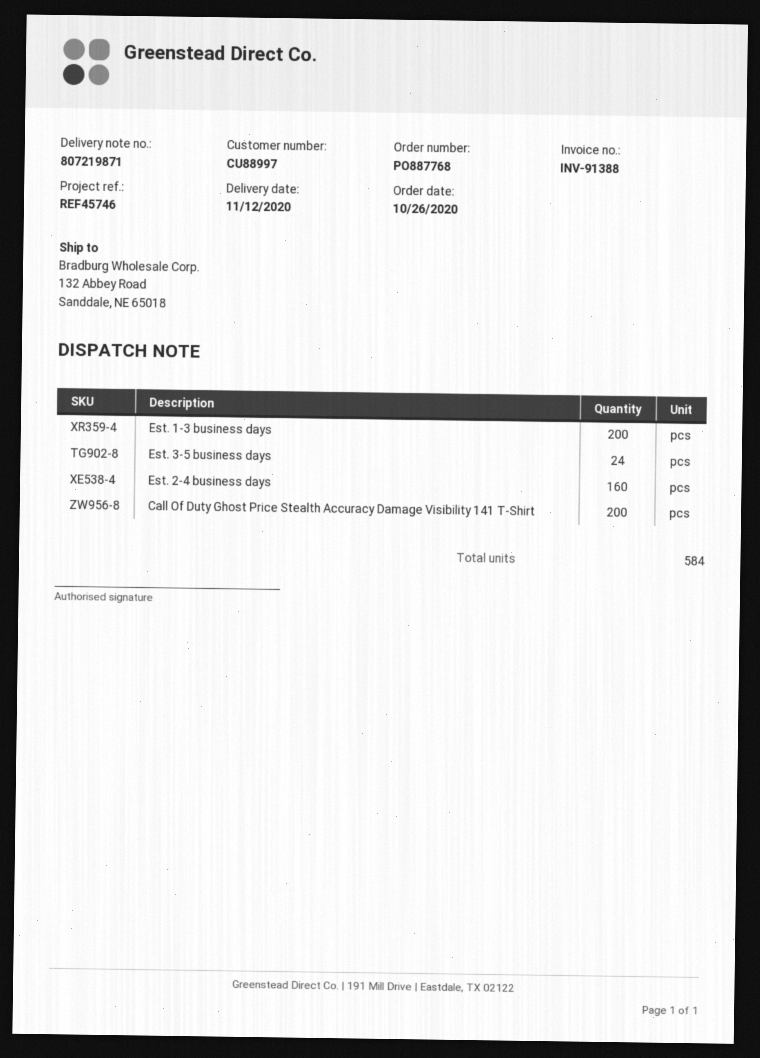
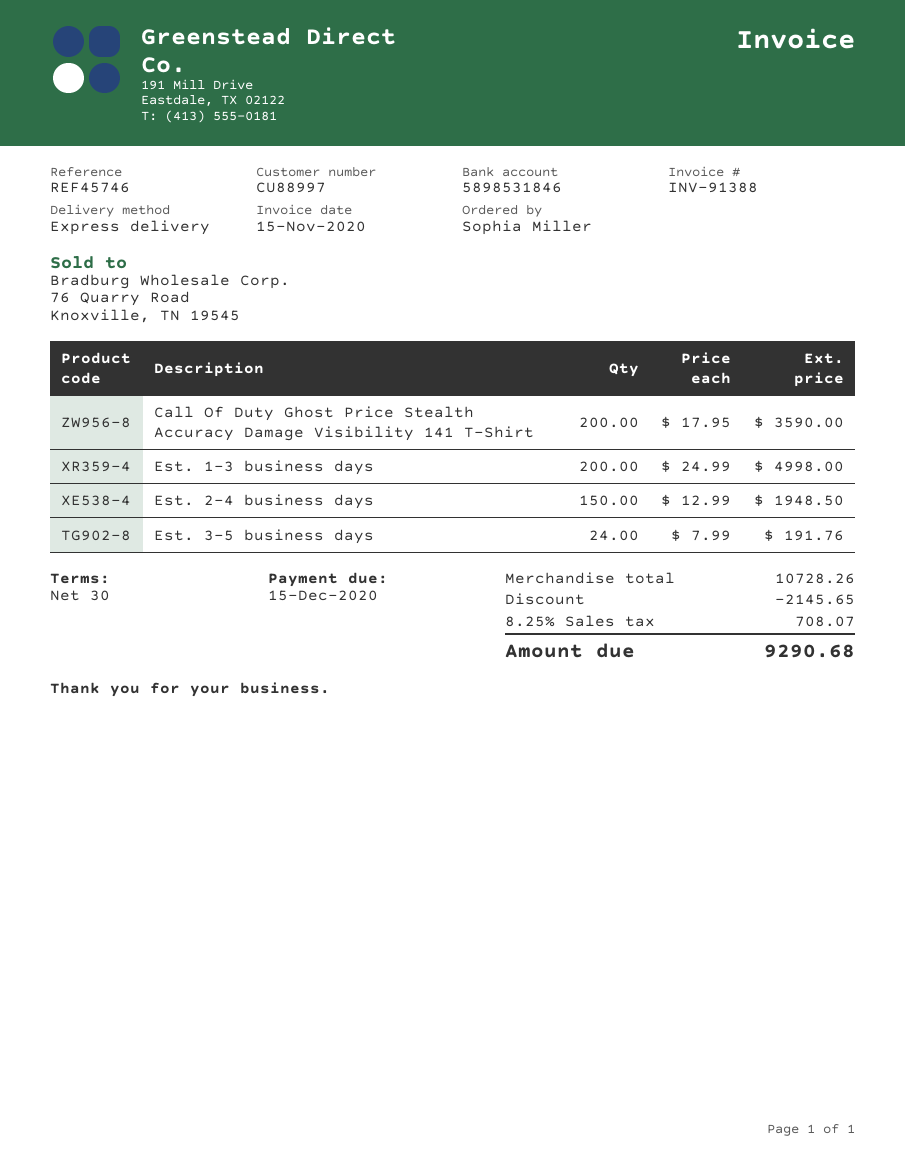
Est. 2-4 business days: 160 -> 150

